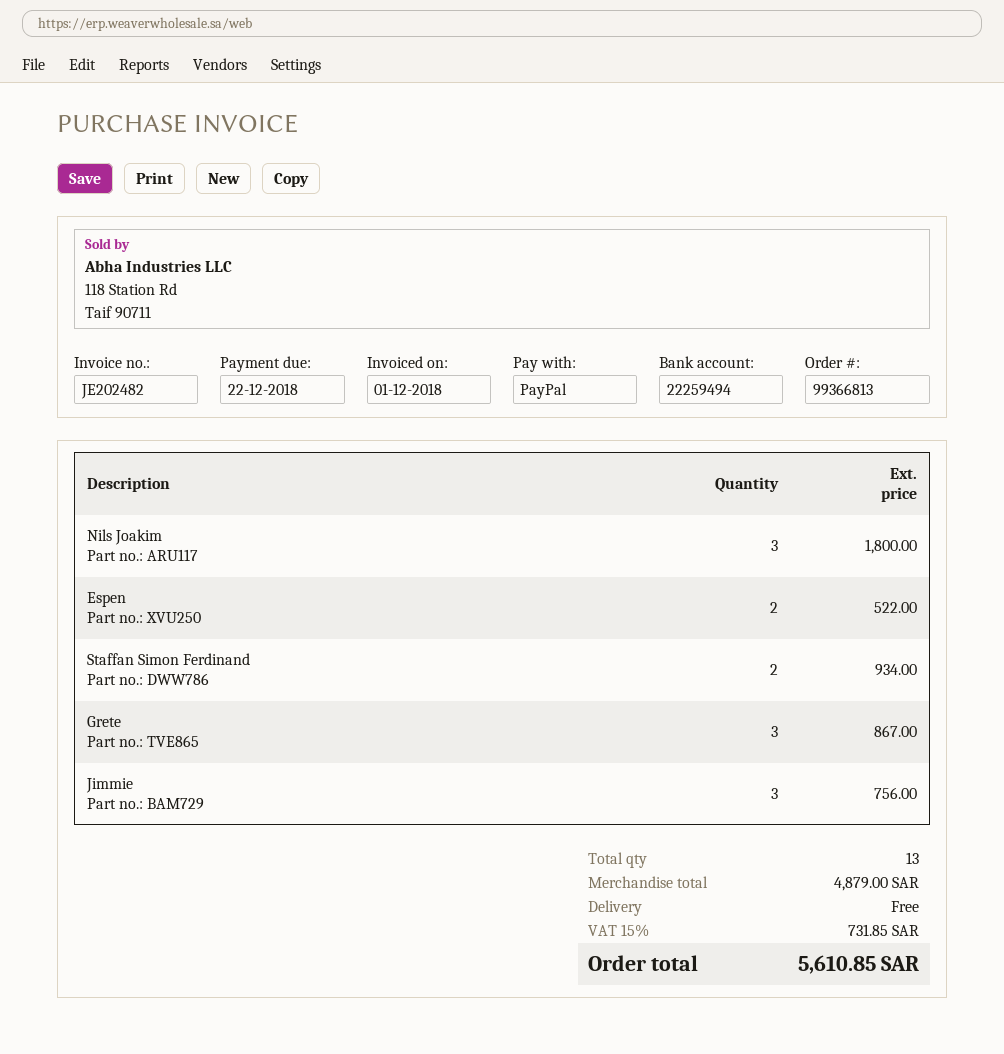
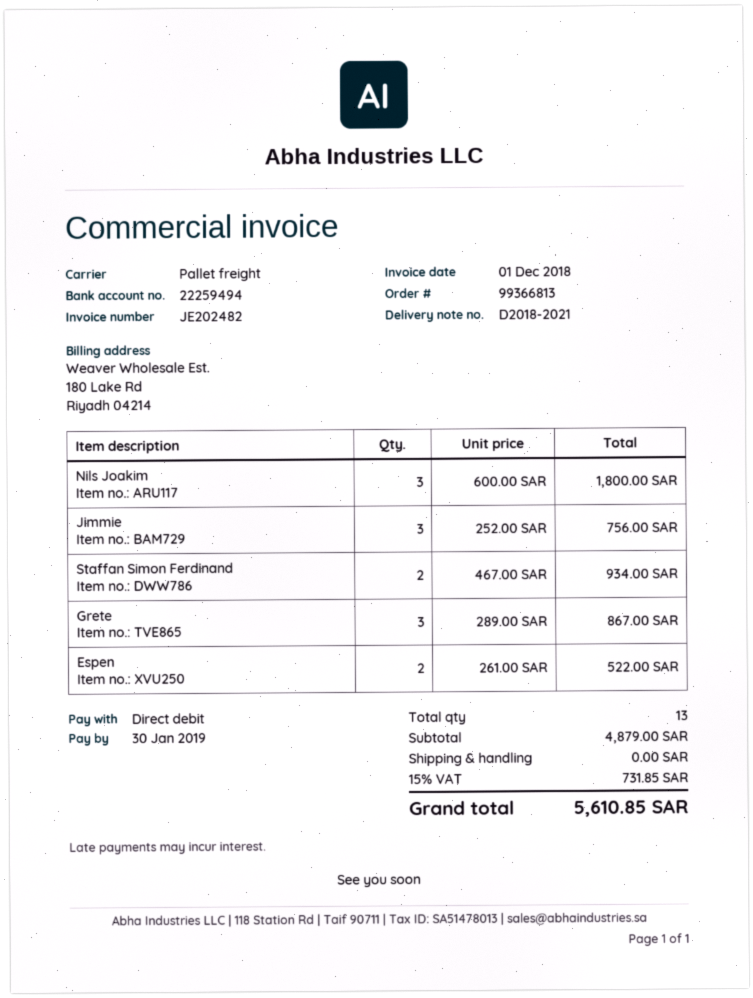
due date: 2018-12-22 -> 2019-01-30
payment method: PayPal -> direct debit

